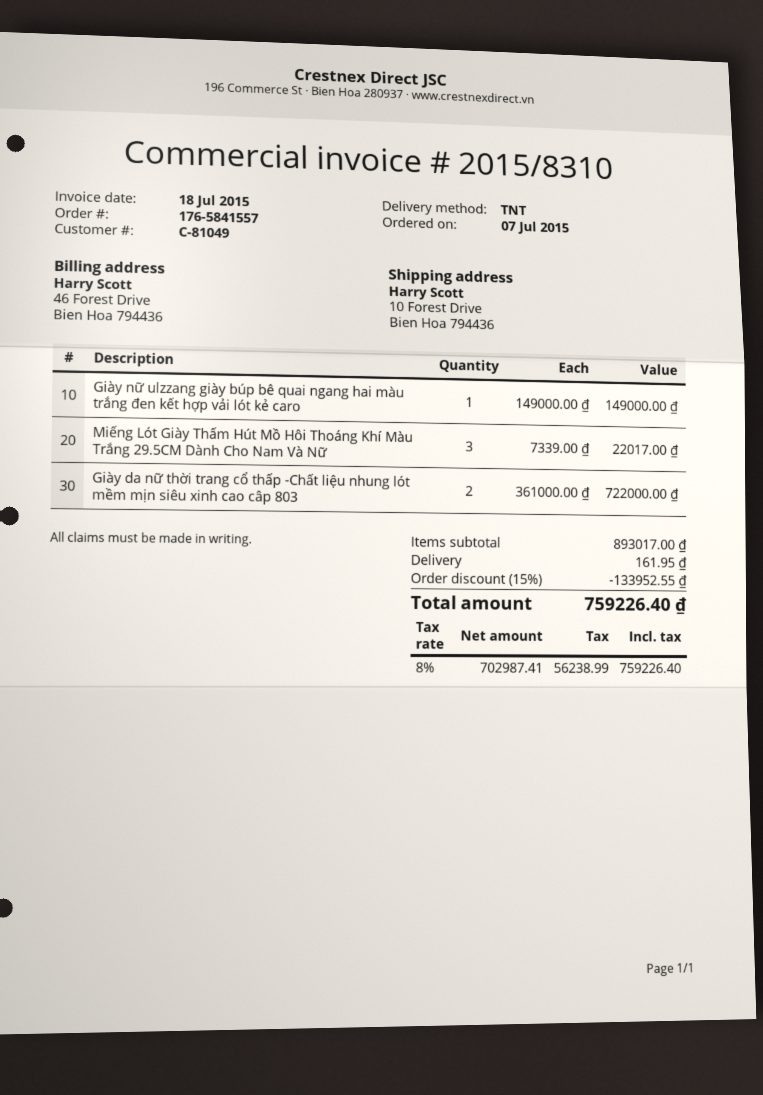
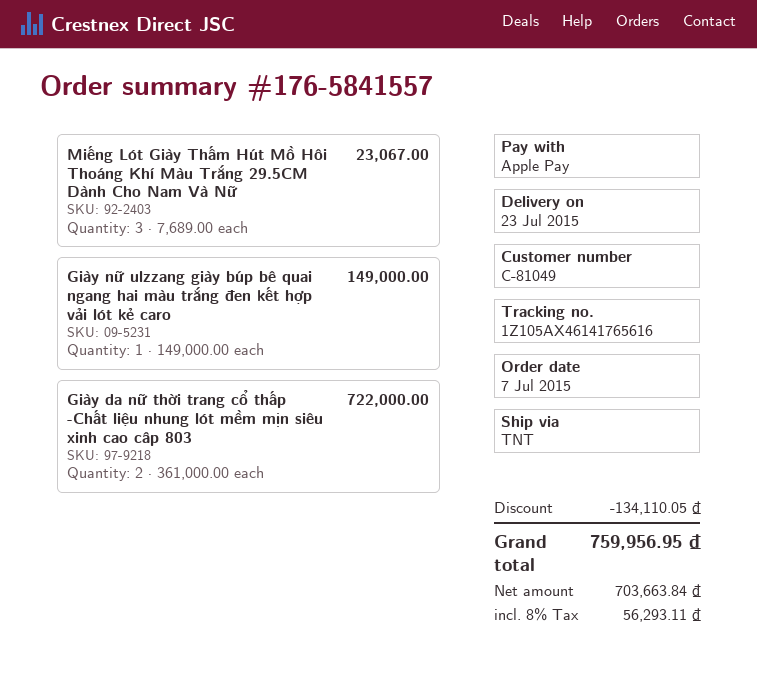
Miếng Lót Giày Thấm Hút Mồ Hôi Thoáng Khí Màu Trắng 29.5CM Dành Cho Nam Và Nữ: 3 x 7339.00 = 22017.00 -> 3 x 7689.00 = 23067.00
discount: 133952.55 -> 134110.05
shipping: 161.95 -> none
net: 702987.41 -> 703663.84
tax: 8% = 56238.99 -> 8% = 56293.11
total: 759226.40 -> 759956.95

